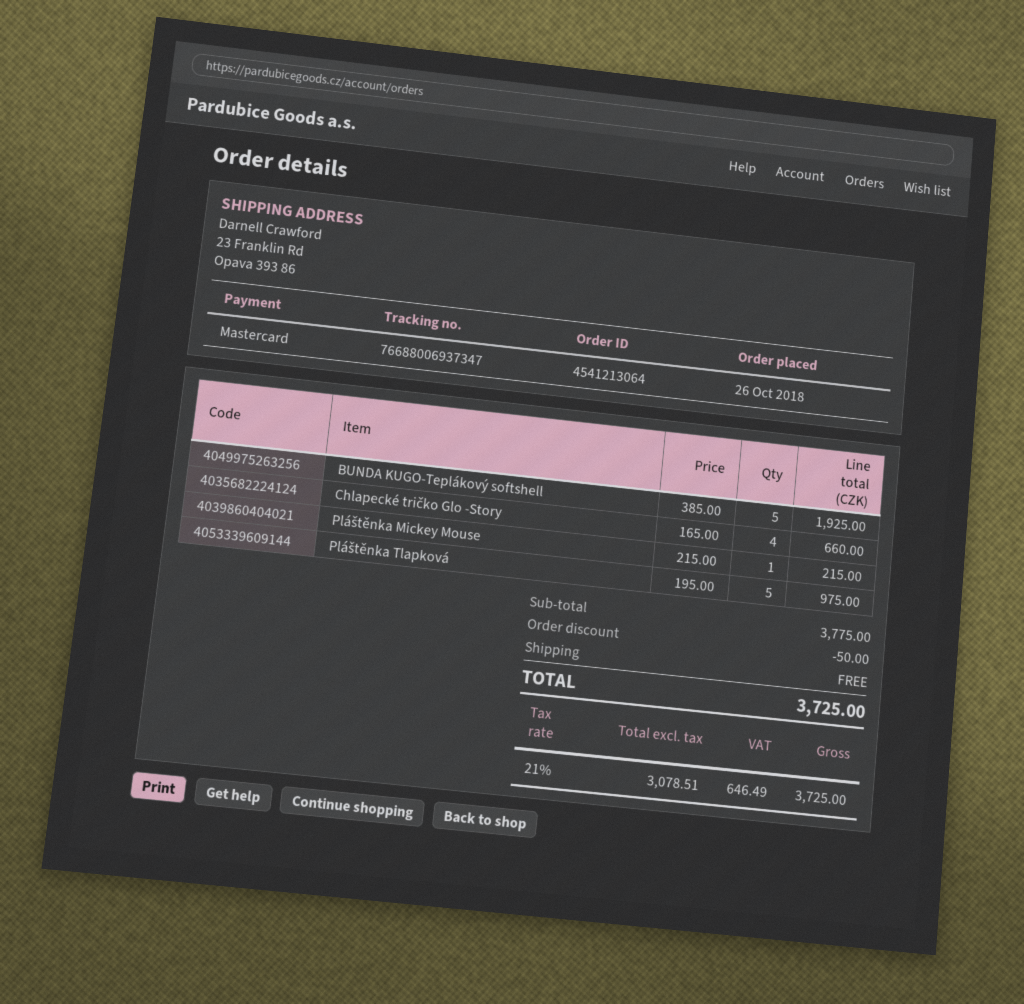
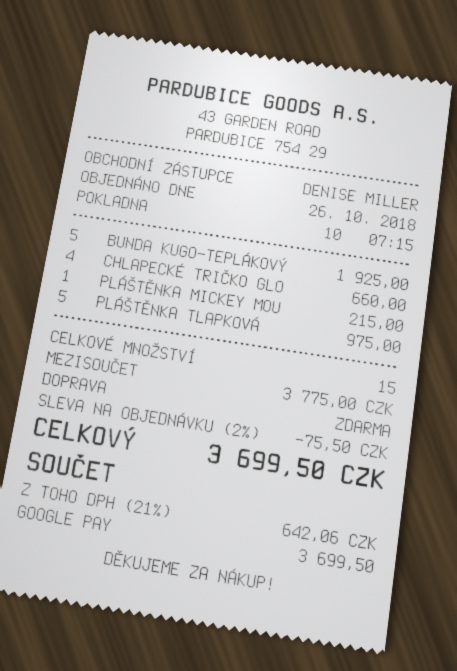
payment method: Mastercard -> Google Pay
discount: 50.00 -> 75.50
tax: 21% = 646.49 -> 21% = 642.06
total: 3725.00 -> 3699.50

